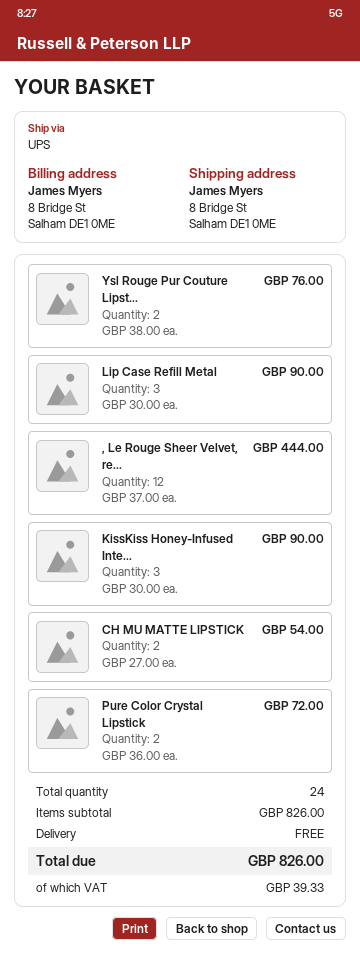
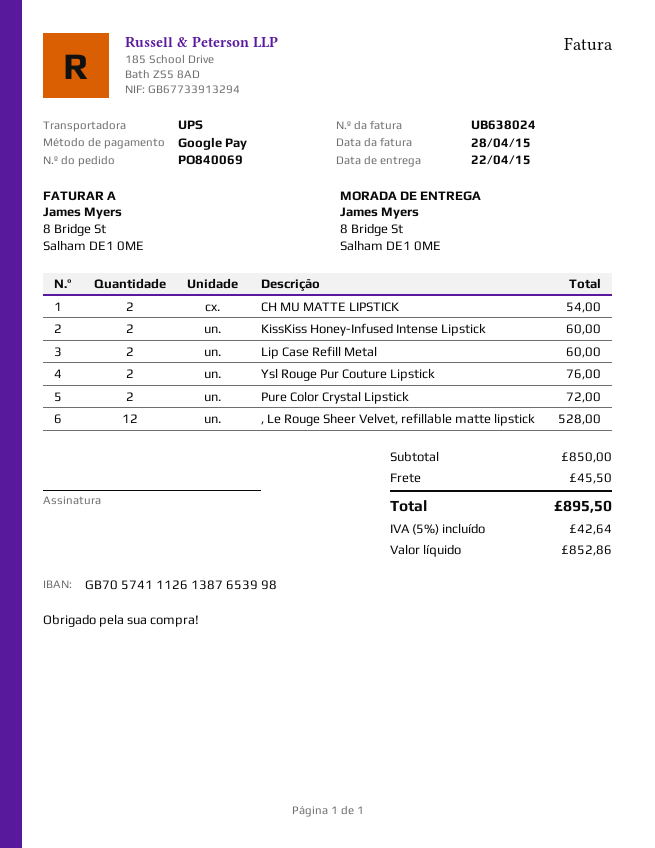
Lip Case Refill Metal: 3 for 90.00 -> 2 for 60.00
, Le Rouge Sheer Velvet, re...: 12 for 444.00 -> 12 for 528.00
KissKiss Honey-Infused Inte...: 3 for 90.00 -> 2 for 60.00
subtotal: 826.00 -> 850.00
shipping: 0.00 -> 45.50
tax: 39.33 -> 42.64
total: 826.00 -> 895.50

